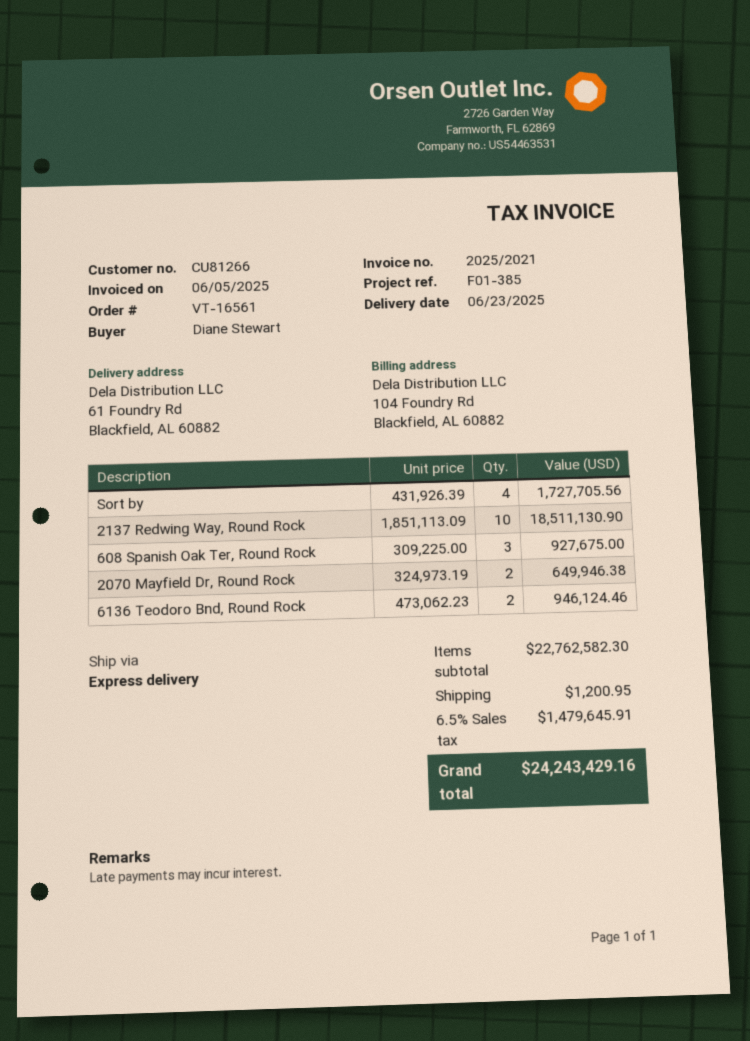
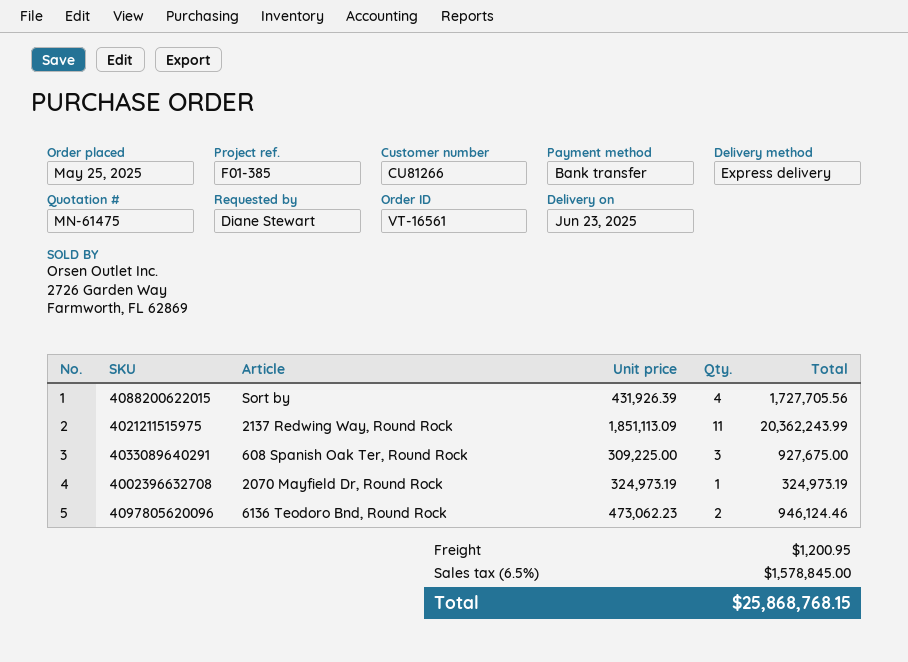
2137 Redwing Way, Round Rock: 10 x 1851113.09 = 18511130.90 -> 11 x 1851113.09 = 20362243.99
2070 Mayfield Dr, Round Rock: 2 x 324973.19 = 649946.38 -> 1 x 324973.19 = 324973.19
tax: 6.5% = 1479645.91 -> 6.5% = 1578845.00
total: 24243429.16 -> 25868768.15

